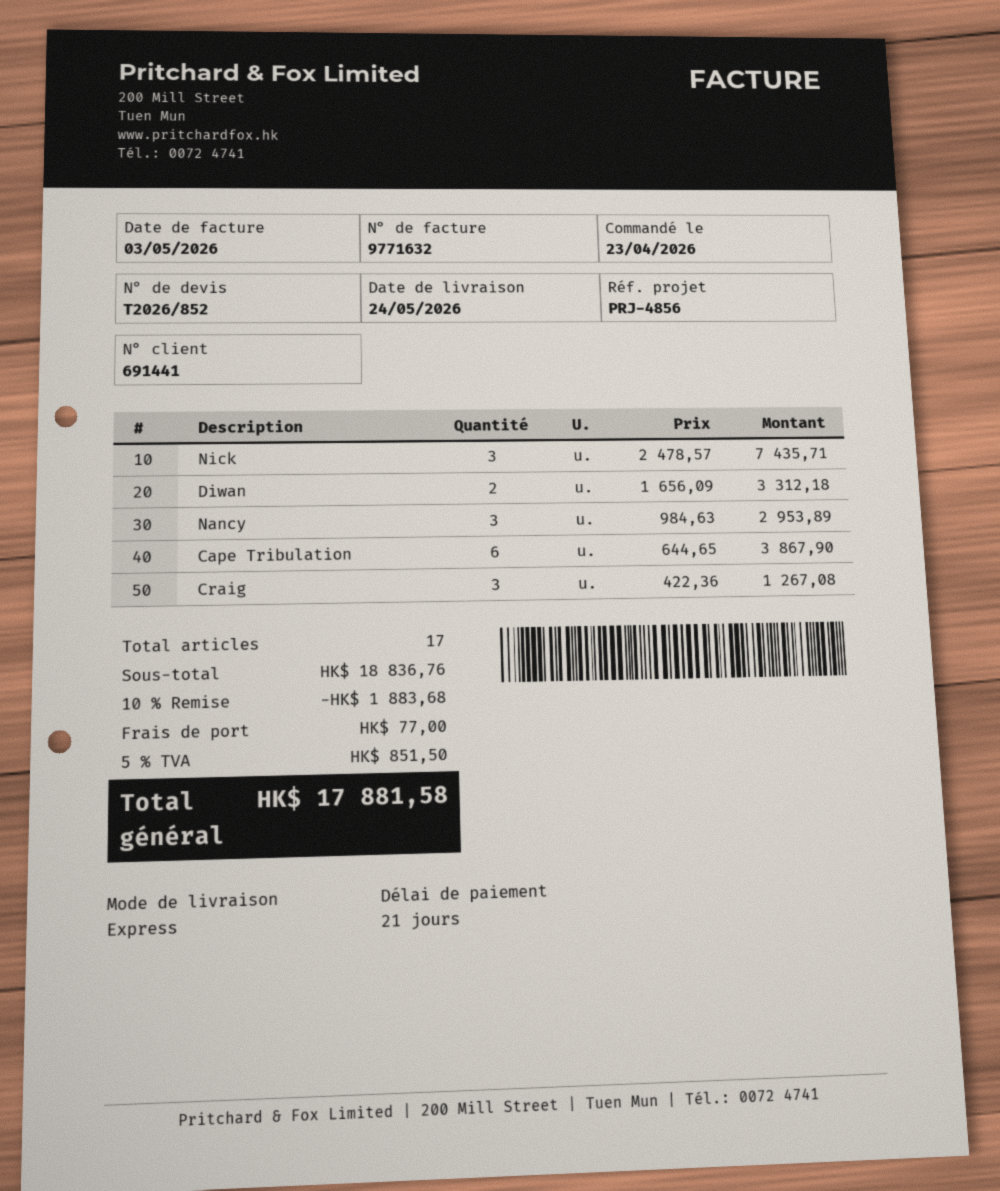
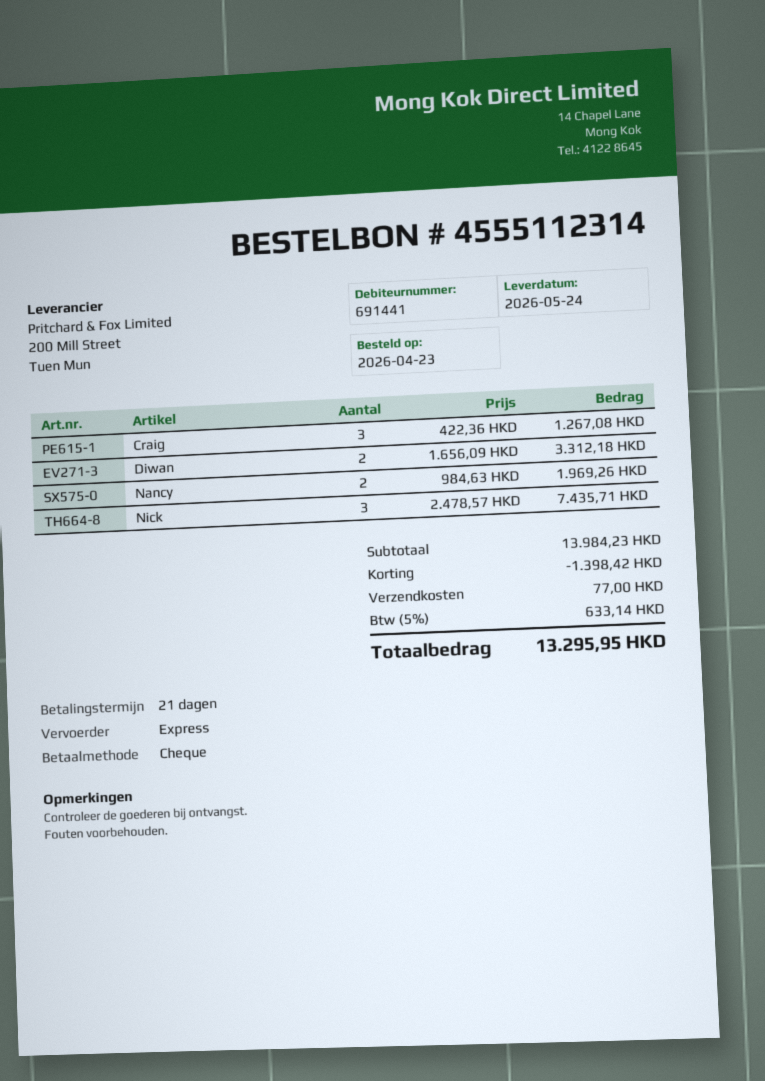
Nancy: 3 x 984.63 = 2953.89 -> 2 x 984.63 = 1969.26
Cape Tribulation: 6 x 644.65 = 3867.90 -> none
subtotal: 18836.76 -> 13984.23
discount: 1883.68 -> 1398.42
tax: 5% = 851.50 -> 5% = 633.14
total: 17881.58 -> 13295.95

